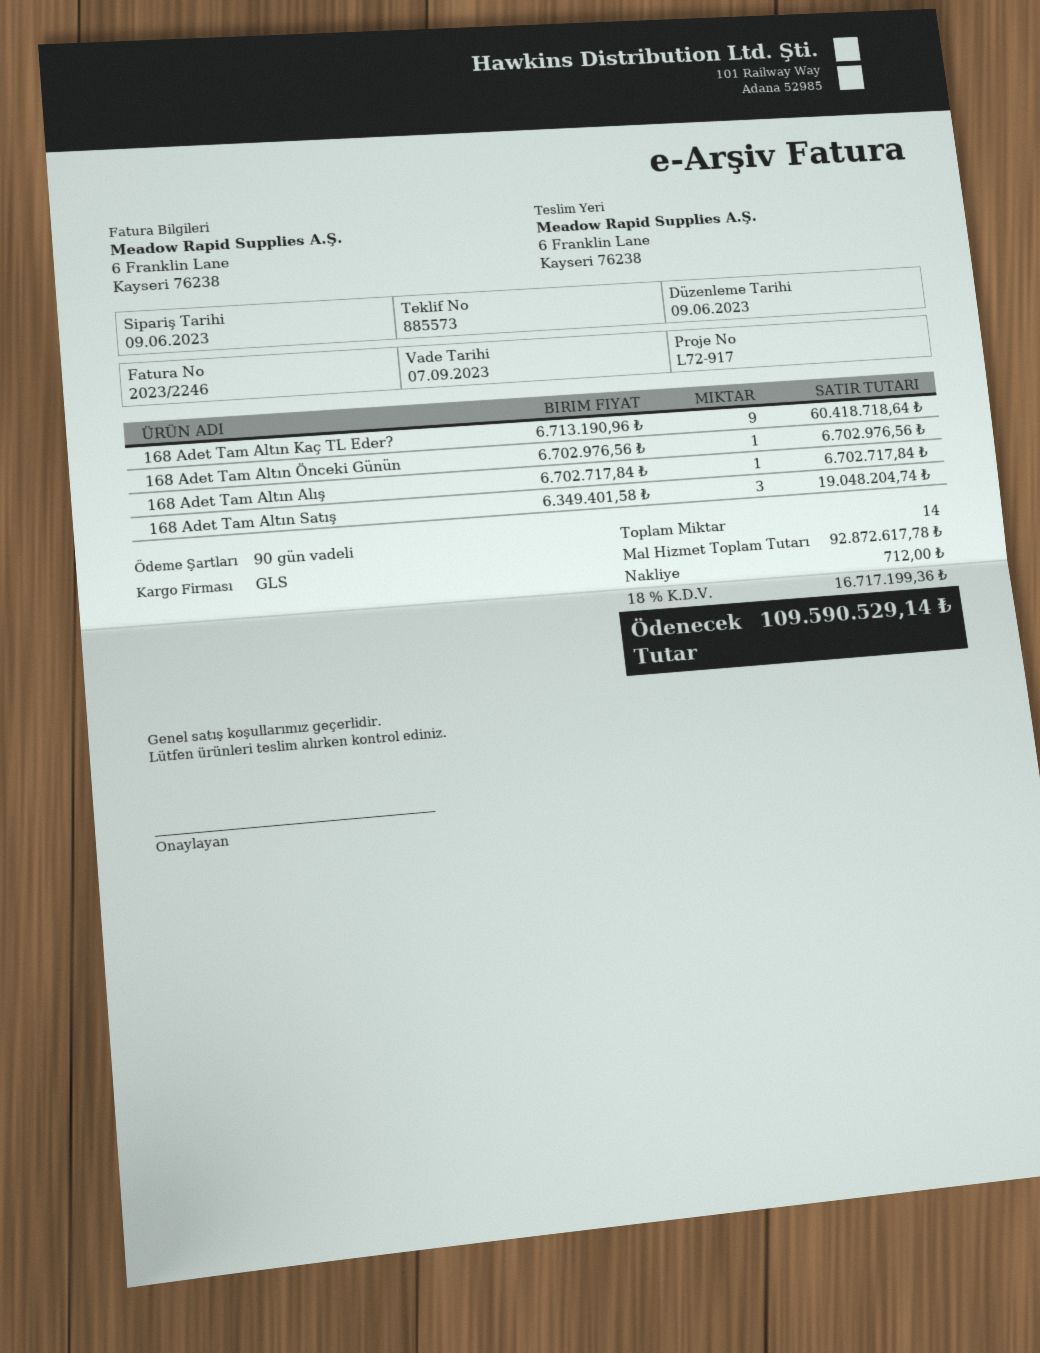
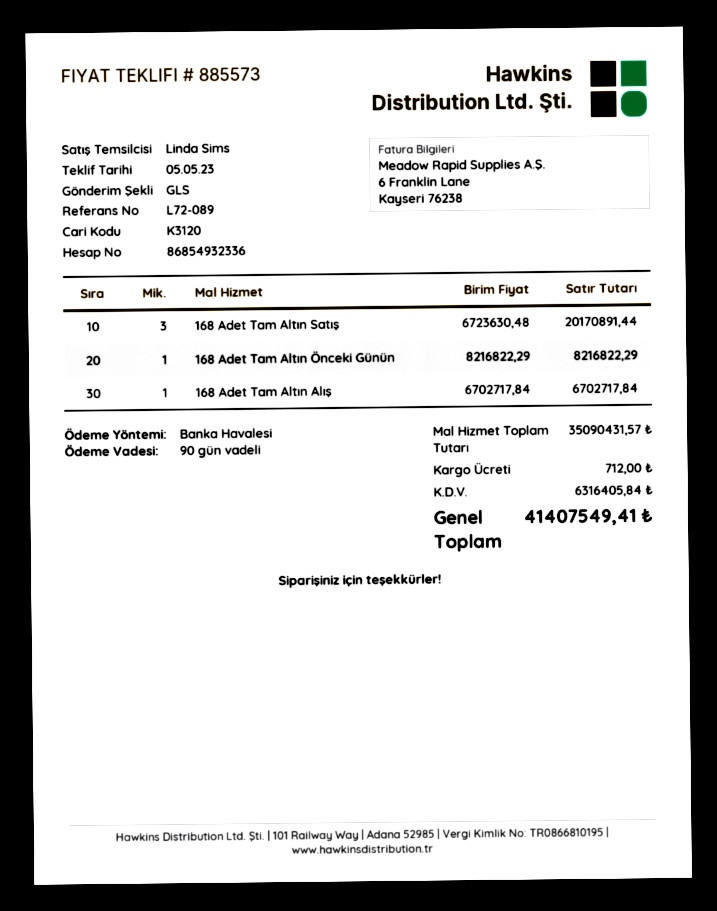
reference: L72-917 -> L72-089
168 Adet Tam Altın Kaç TL Eder?: 9 x 6713190.96 = 60418718.64 -> none
168 Adet Tam Altın Önceki Günün: 1 x 6702976.56 = 6702976.56 -> 1 x 8216822.29 = 8216822.29
168 Adet Tam Altın Satış: 3 x 6349401.58 = 19048204.74 -> 3 x 6723630.48 = 20170891.44
subtotal: 92872617.78 -> 35090431.57
tax: 16717199.36 -> 6316405.84
total: 109590529.14 -> 41407549.41

